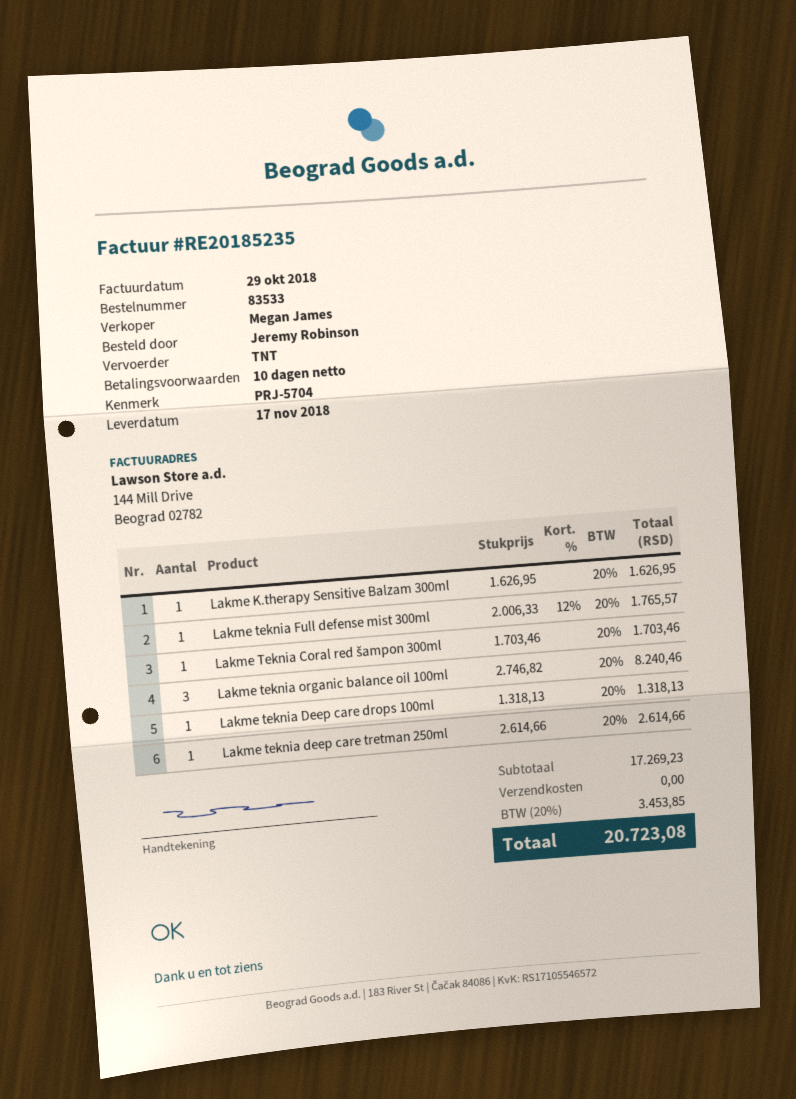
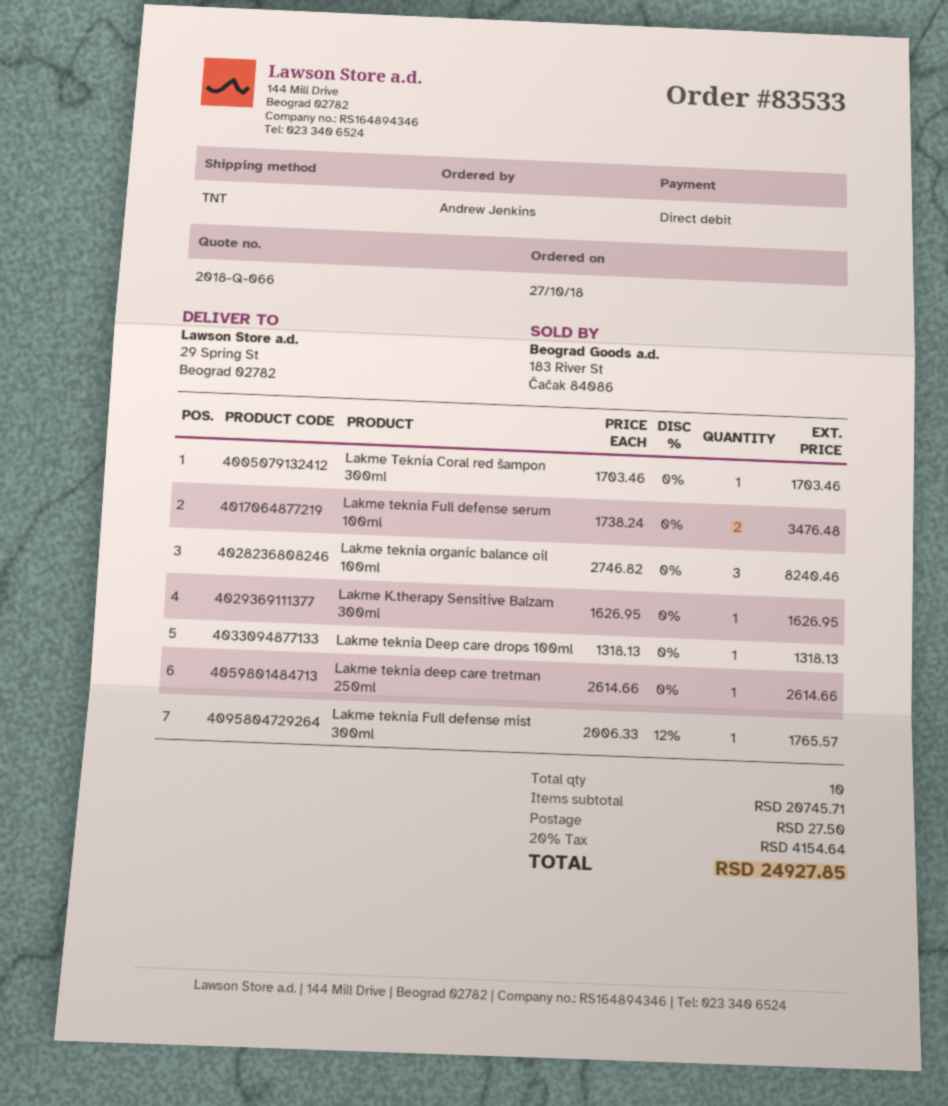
ordered by: Jeremy Robinson -> Andrew Jenkins
Lakme teknia Full defense serum 100ml: none -> 2 x 1738.24 = 3476.48
subtotal: 17269.23 -> 20745.71
shipping: 0.00 -> 27.50
tax: 20% = 3453.85 -> 20% = 4154.64
total: 20723.08 -> 24927.85

